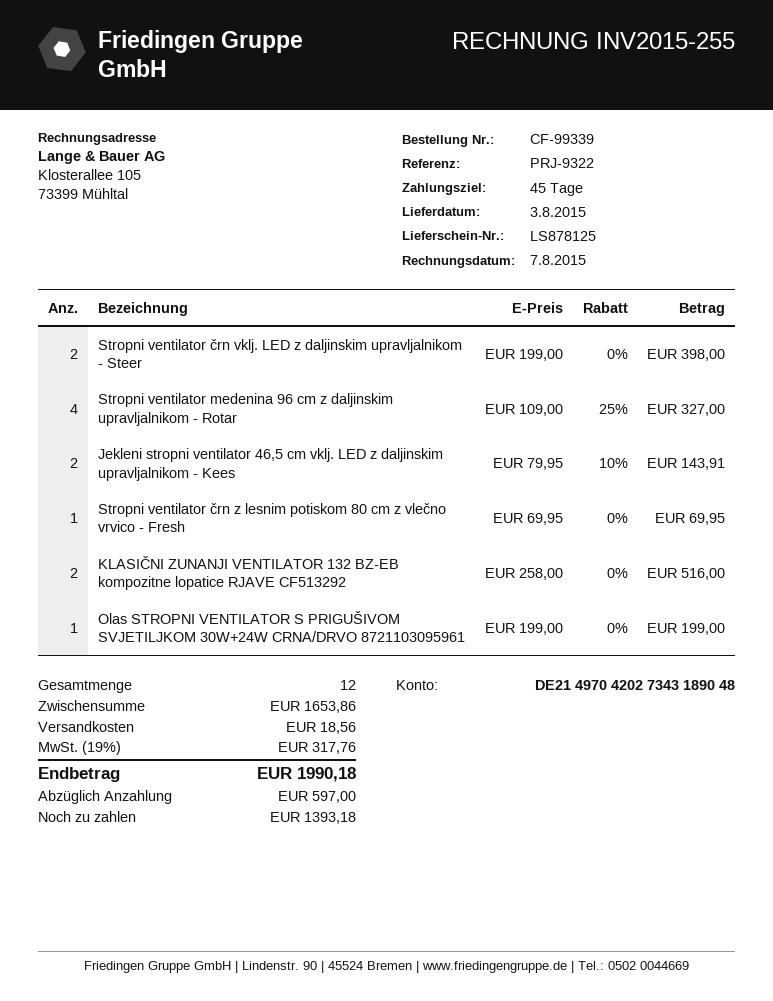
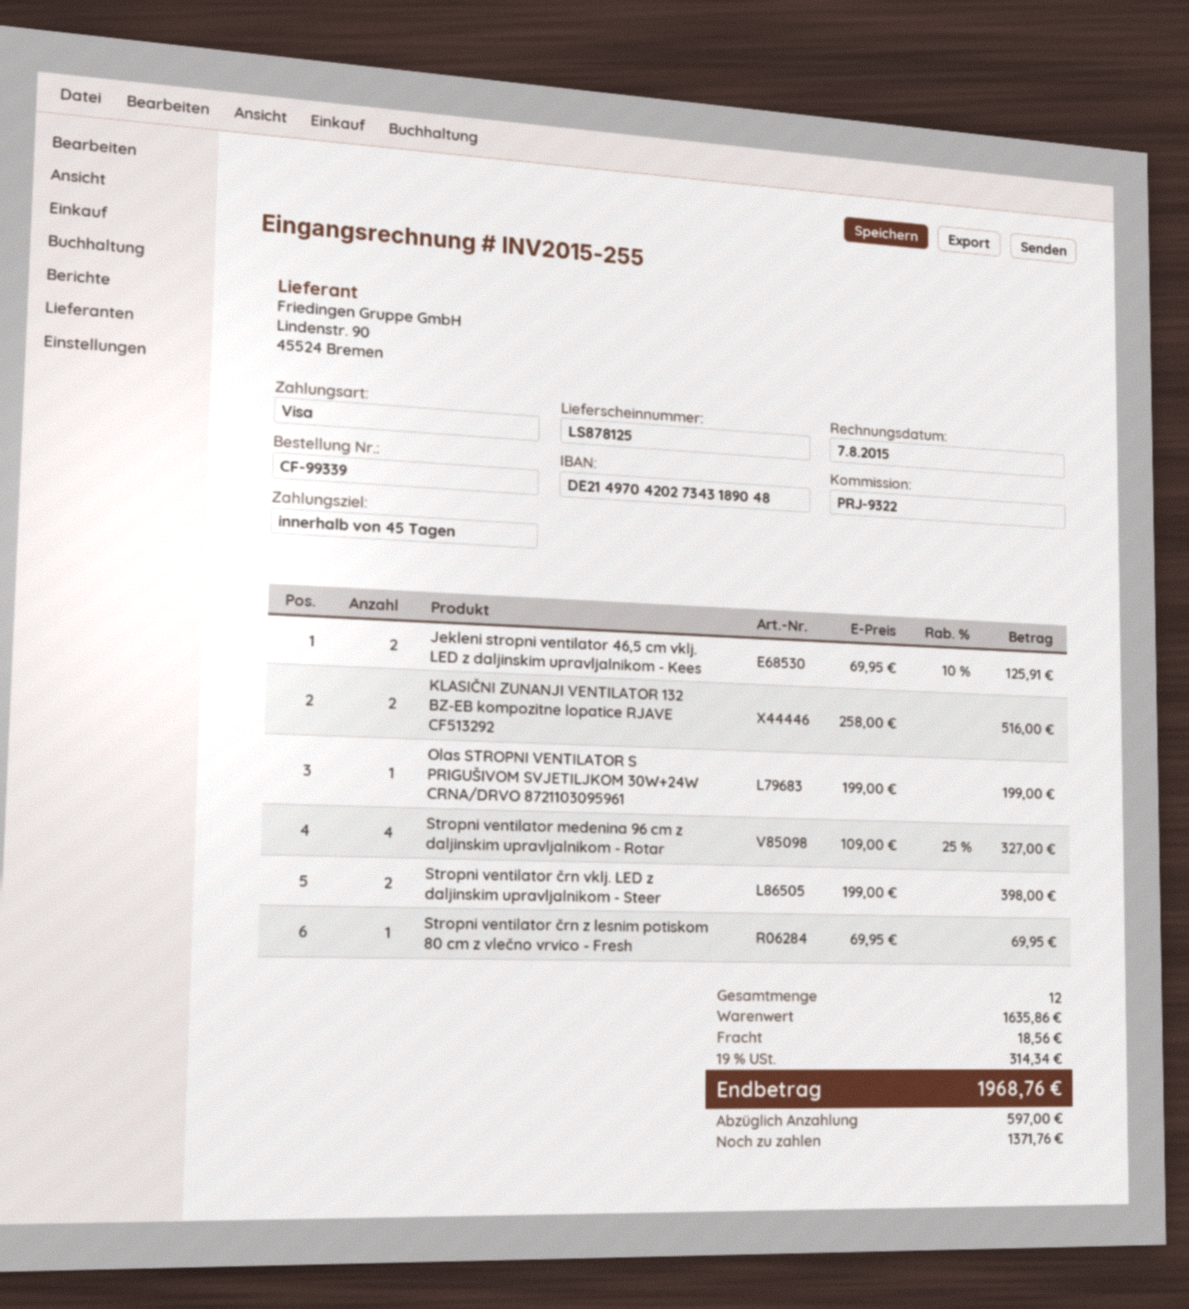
Jekleni stropni ventilator 46,5 cm vklj. LED z daljinskim upravljalnikom - Kees: 2 x 79.95 - 10% = 143.91 -> 2 x 69.95 - 10% = 125.91
subtotal: 1653.86 -> 1635.86
tax: 19% = 317.76 -> 19% = 314.34
total: 1990.18 -> 1968.76
balance: 1393.18 -> 1371.76

